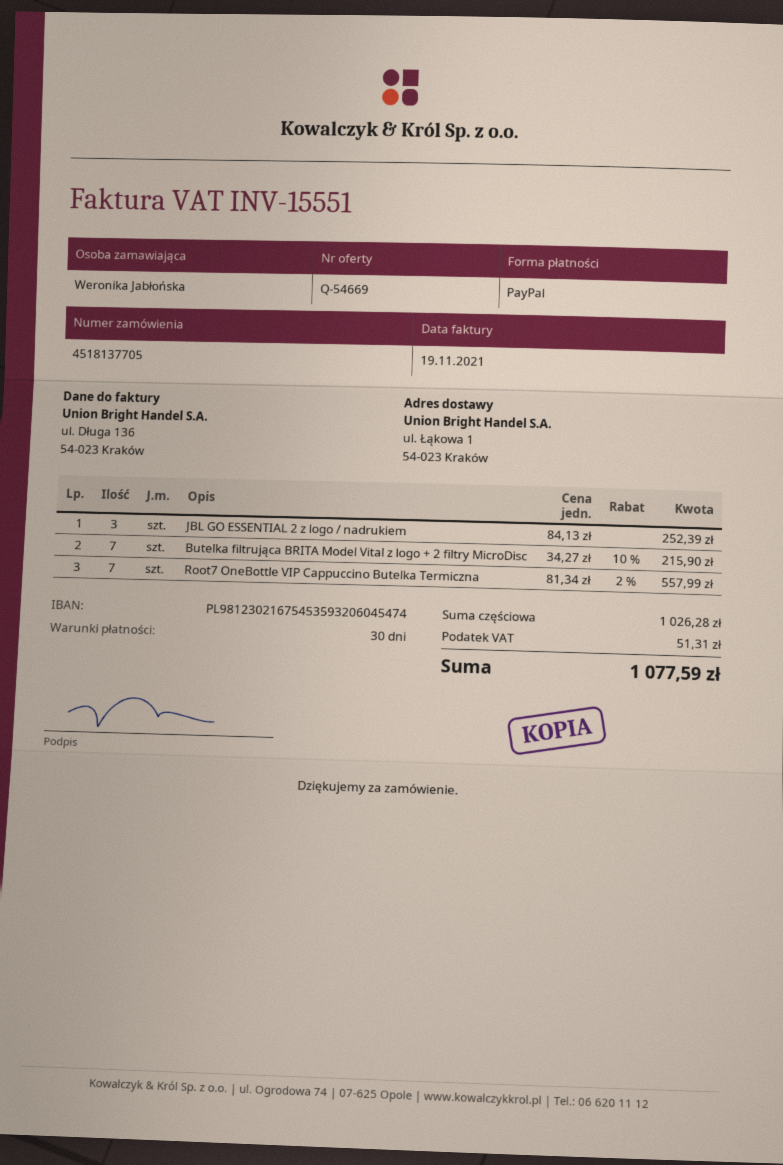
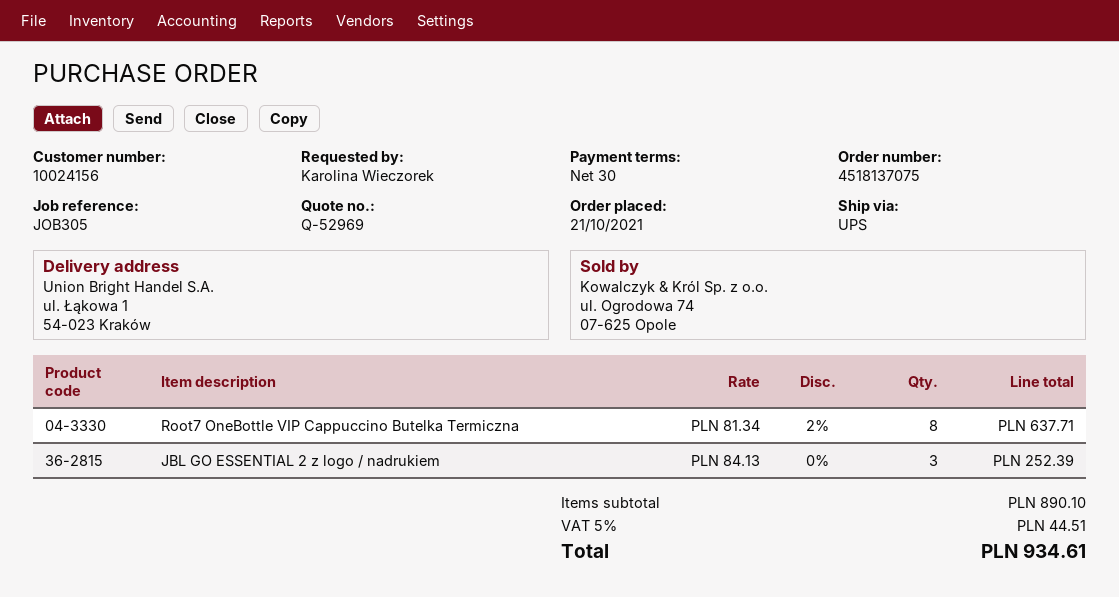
quote number: Q-54669 -> Q-52969
order number: 4518137705 -> 4518137075
ordered by: Weronika Jabłońska -> Karolina Wieczorek
Butelka filtrująca BRITA Model Vital z logo + 2 filtry MicroDisc: 7 x 34.27 - 10% = 215.90 -> none
Root7 OneBottle VIP Cappuccino Butelka Termiczna: 7 x 81.34 - 2% = 557.99 -> 8 x 81.34 - 2% = 637.71
subtotal: 1026.28 -> 890.10
tax: 51.31 -> 44.51
total: 1077.59 -> 934.61

